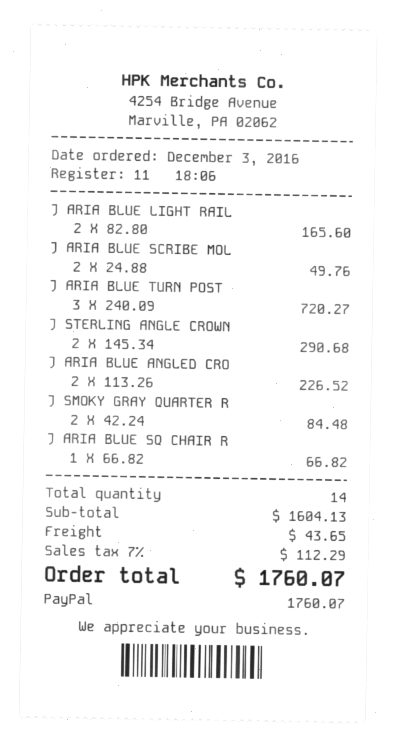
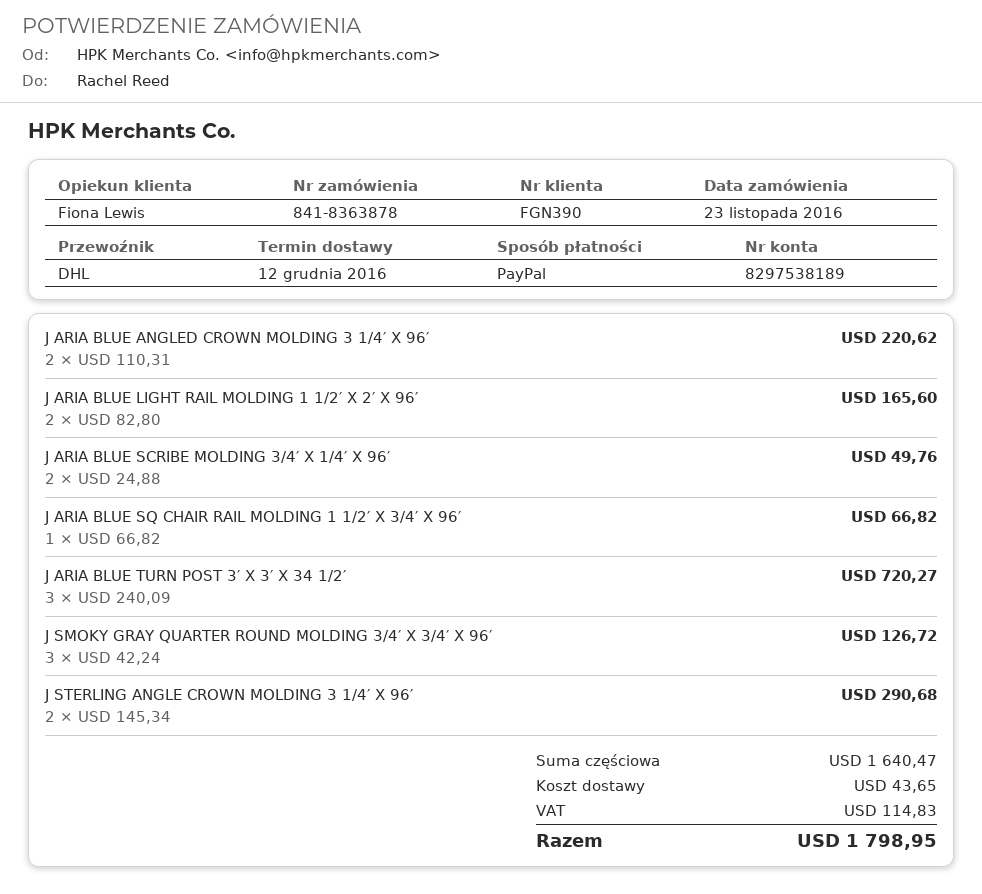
order date: 2016-12-03 -> 2016-11-23
J ARIA BLUE ANGLED CRO: 2 x 113.26 = 226.52 -> 2 x 110.31 = 220.62
J SMOKY GRAY QUARTER R: 2 x 42.24 = 84.48 -> 3 x 42.24 = 126.72
subtotal: 1604.13 -> 1640.47
tax: 112.29 -> 114.83
total: 1760.07 -> 1798.95

